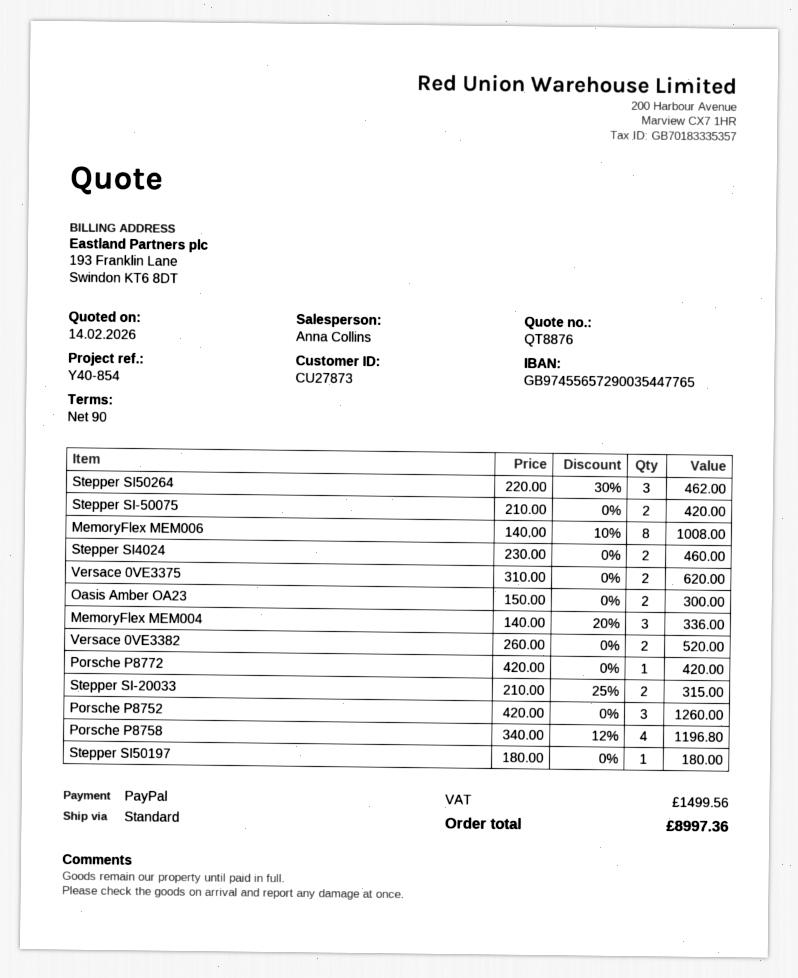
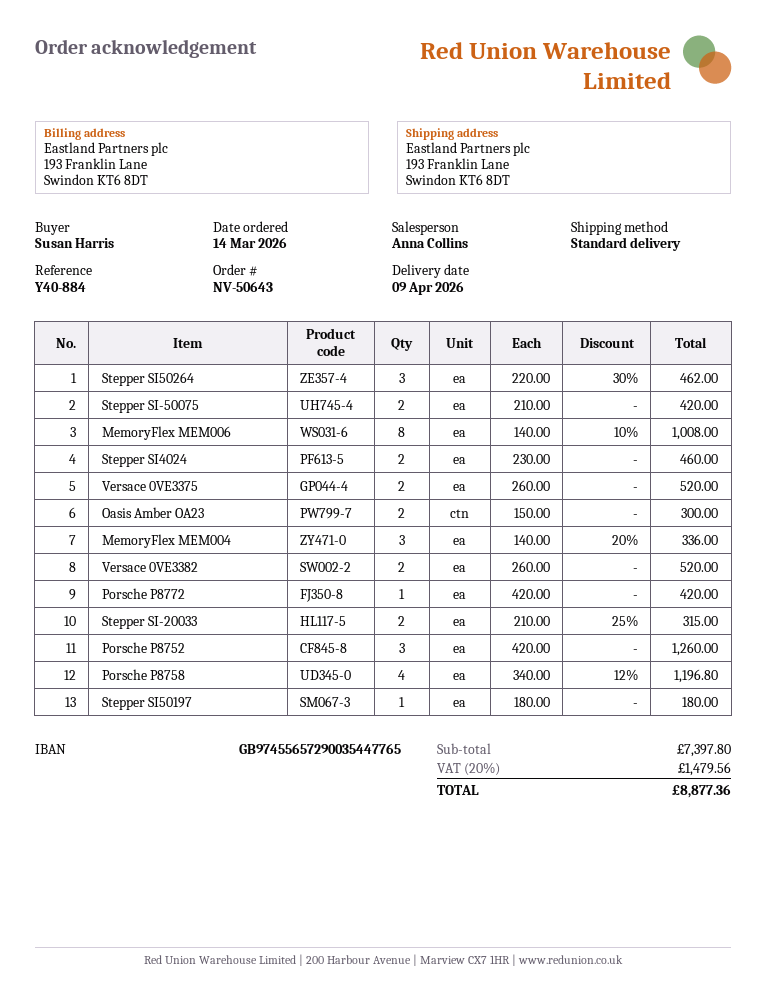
reference: Y40-854 -> Y40-884
Versace 0VE3375: 2 x 310.00 = 620.00 -> 2 x 260.00 = 520.00
tax: 1499.56 -> 1479.56
total: 8997.36 -> 8877.36

